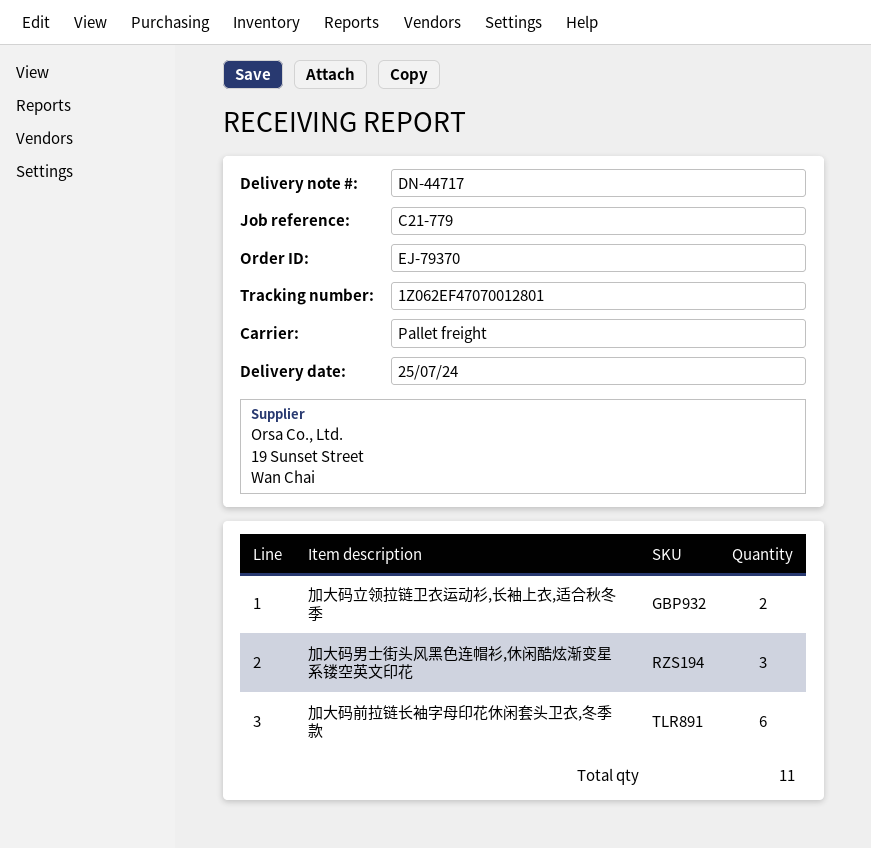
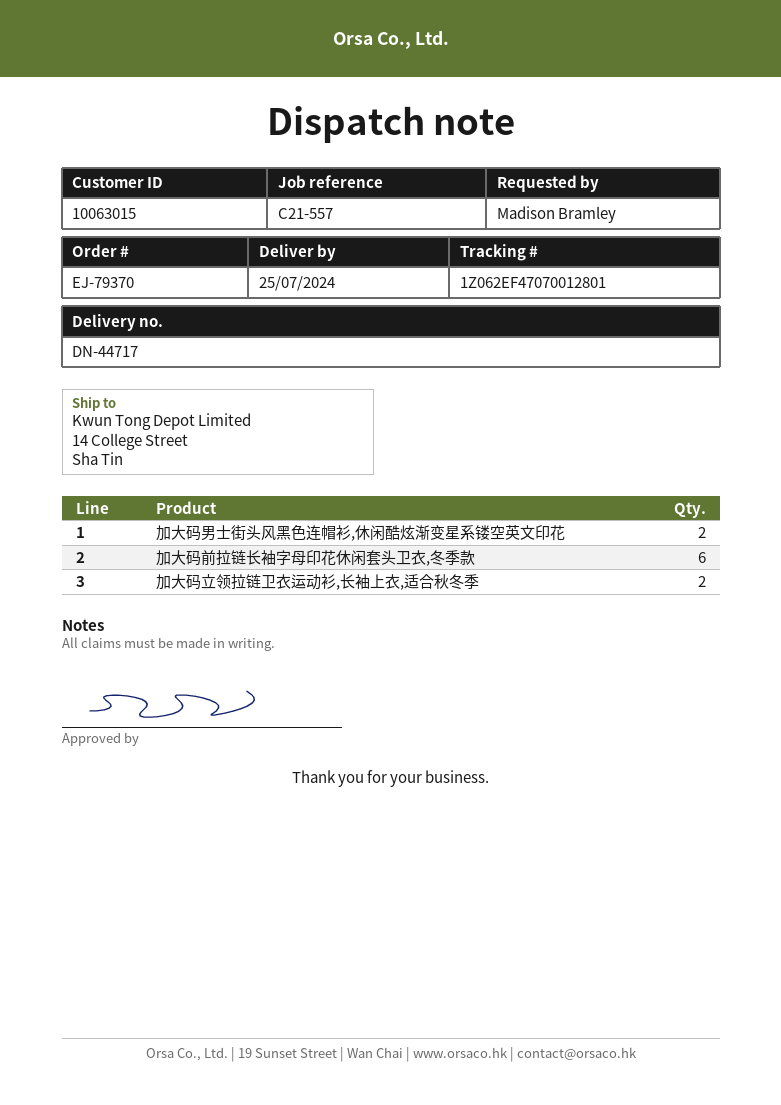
reference: C21-779 -> C21-557
加大码男士街头风黑色连帽衫,休闲酷炫渐变星系镂空英文印花: 3 -> 2

